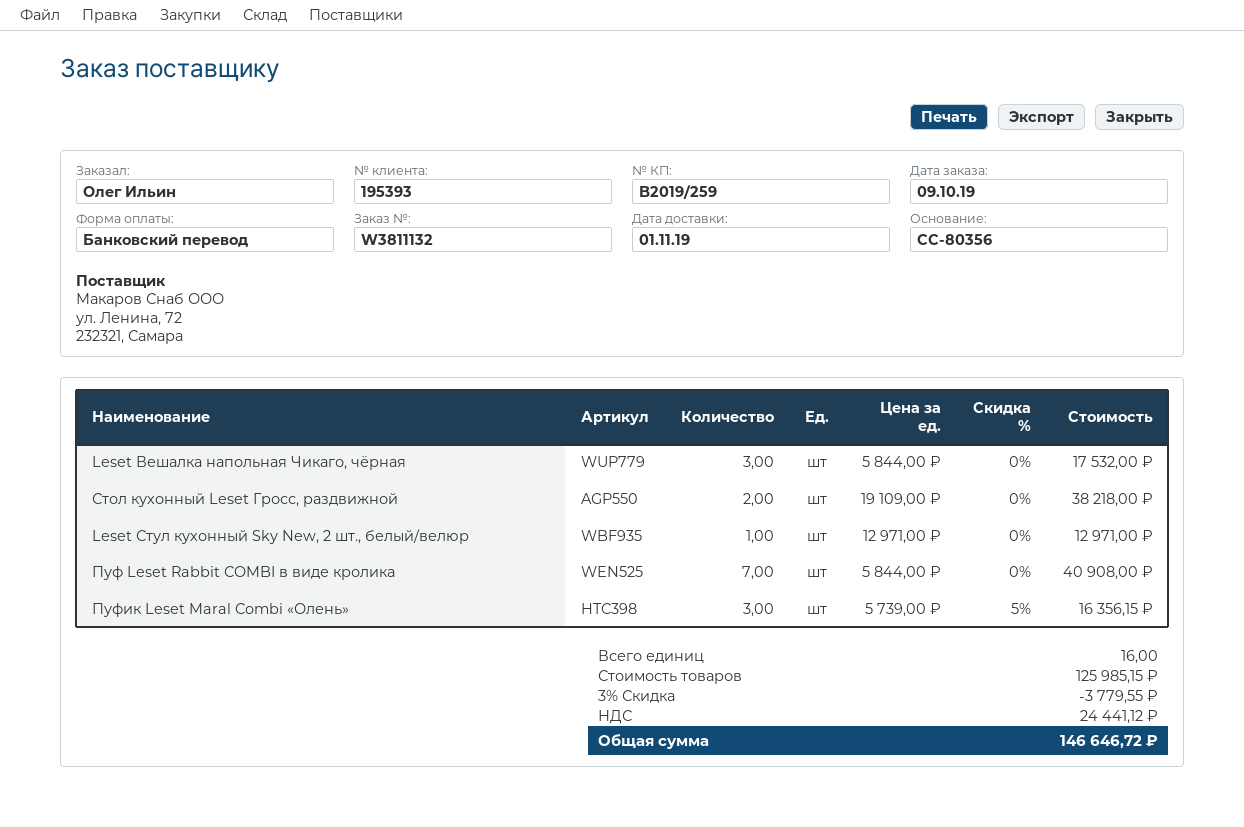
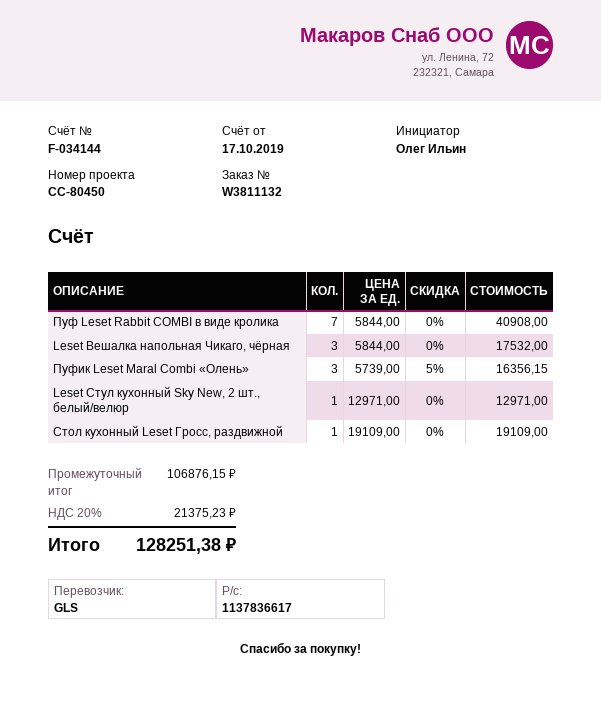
reference: CC-80356 -> CC-80450
Стол кухонный Leset Гросс, раздвижной: 2 x 19109.00 = 38218.00 -> 1 x 19109.00 = 19109.00
subtotal: 125985.15 -> 106876.15
discount: 3% = 3779.55 -> none
tax: 24441.12 -> 21375.23
total: 146646.72 -> 128251.38

